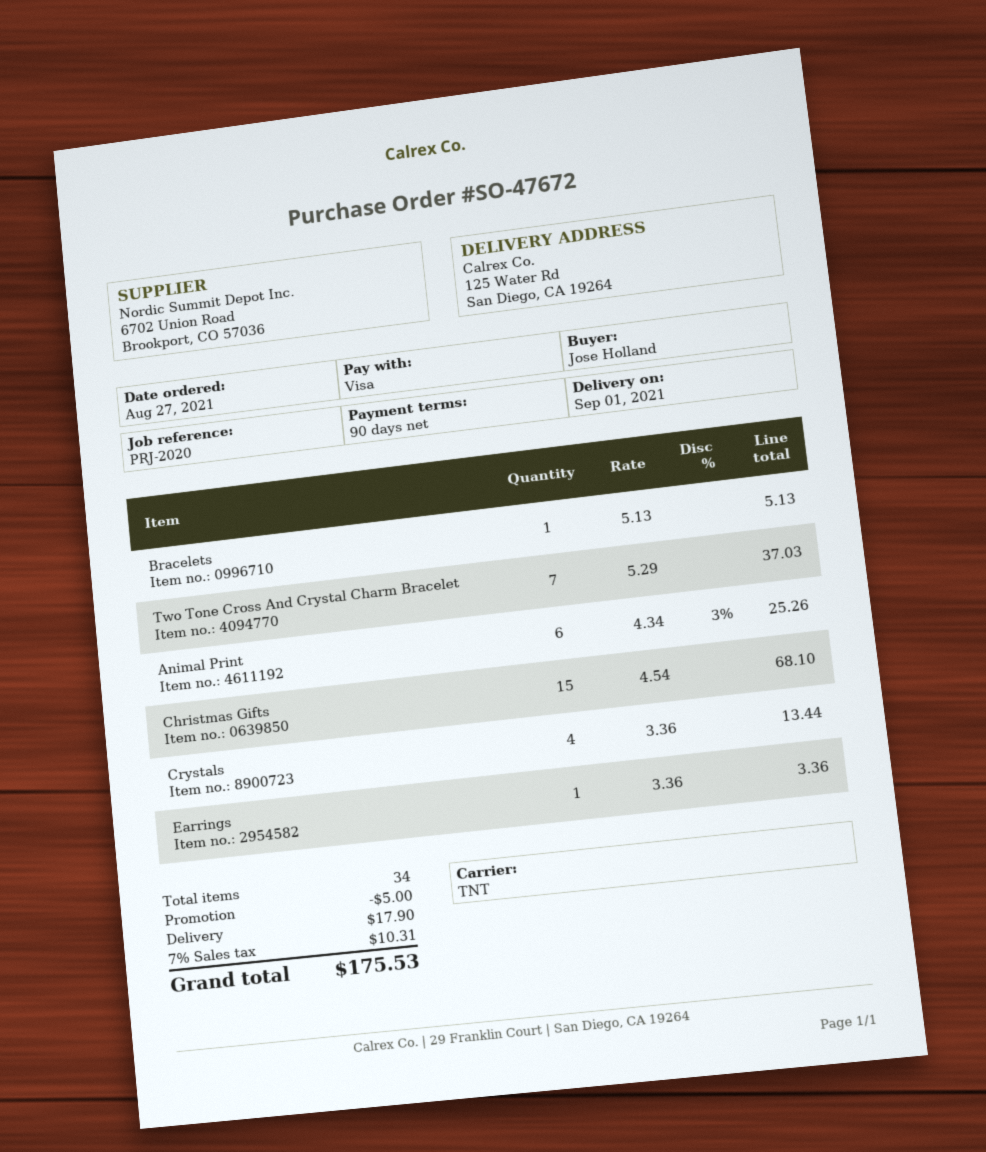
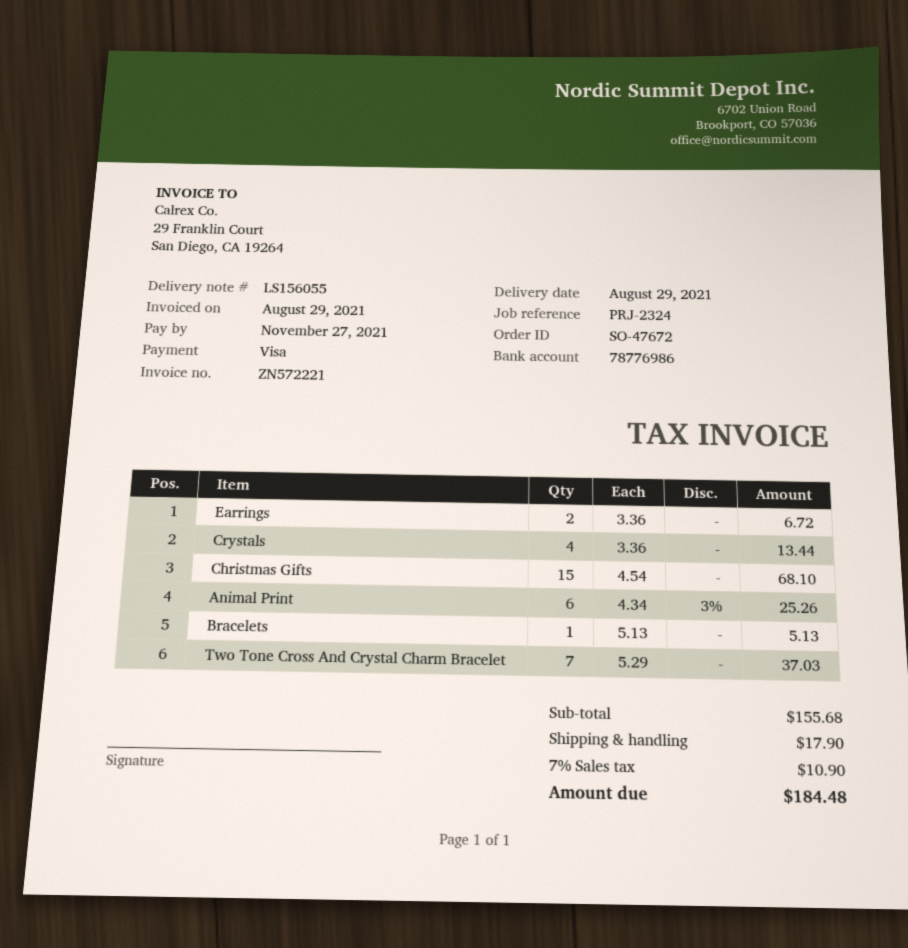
delivery date: 2021-09-01 -> 2021-08-29
reference: PRJ-2020 -> PRJ-2324
Earrings: 1 x 3.36 = 3.36 -> 2 x 3.36 = 6.72
discount: 5.00 -> none
tax: 7% = 10.31 -> 7% = 10.90
total: 175.53 -> 184.48

